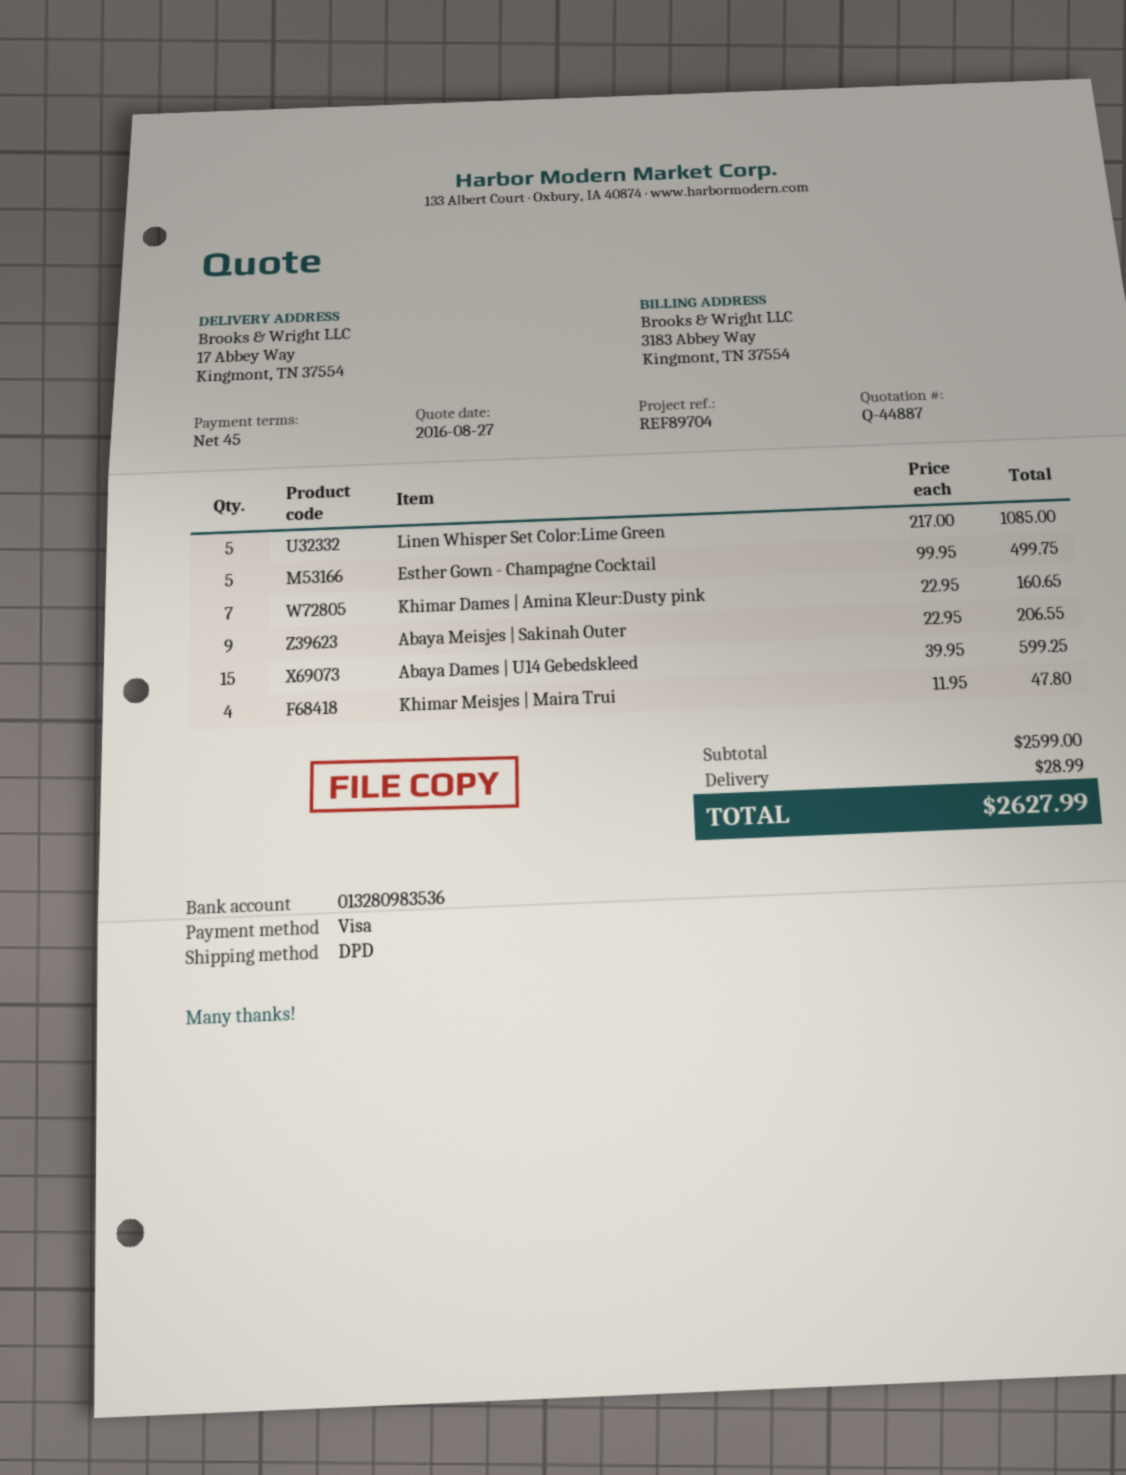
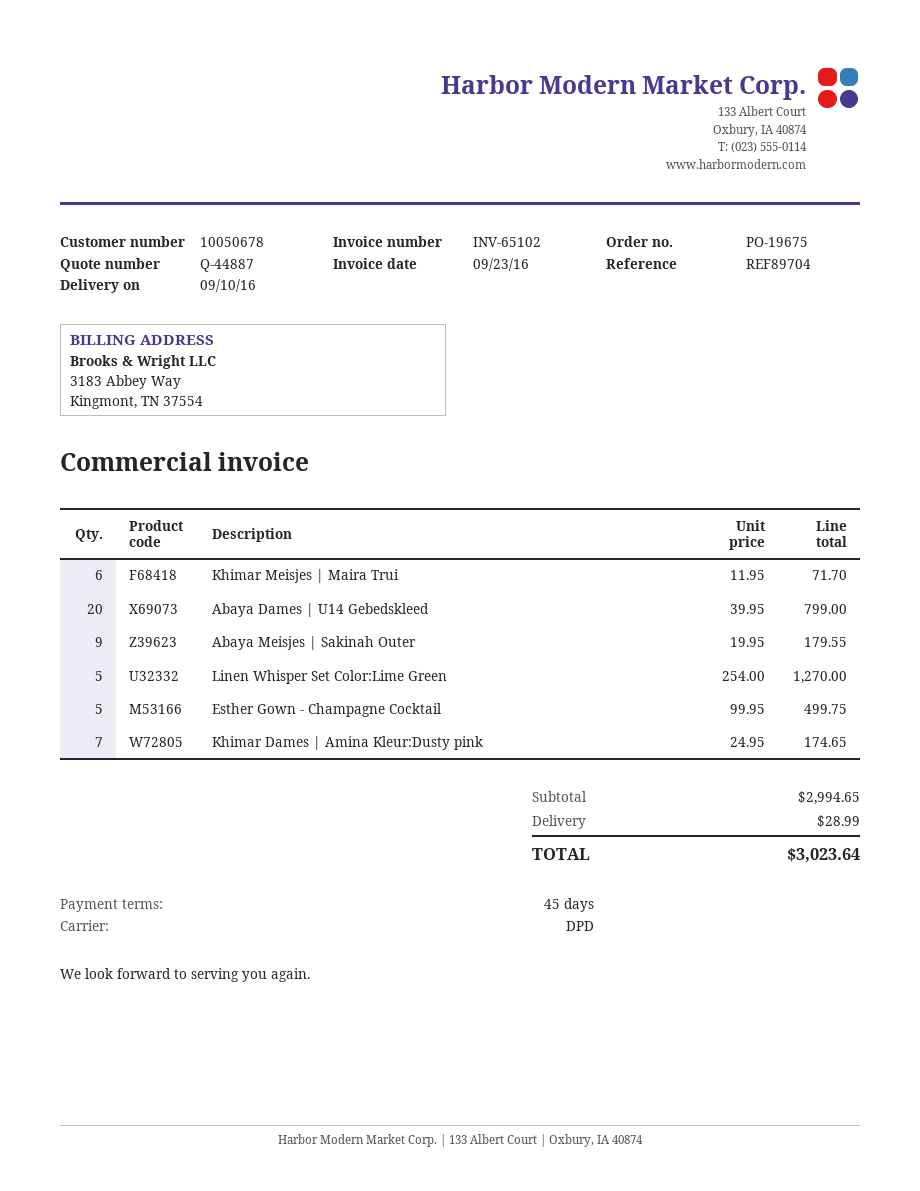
Linen Whisper Set Color:Lime Green: 5 x 217.00 = 1085.00 -> 5 x 254.00 = 1270.00
Khimar Dames | Amina Kleur:Dusty pink: 7 x 22.95 = 160.65 -> 7 x 24.95 = 174.65
Abaya Meisjes | Sakinah Outer: 9 x 22.95 = 206.55 -> 9 x 19.95 = 179.55
Abaya Dames | U14 Gebedskleed: 15 x 39.95 = 599.25 -> 20 x 39.95 = 799.00
Khimar Meisjes | Maira Trui: 4 x 11.95 = 47.80 -> 6 x 11.95 = 71.70
subtotal: 2599.00 -> 2994.65
total: 2627.99 -> 3023.64

